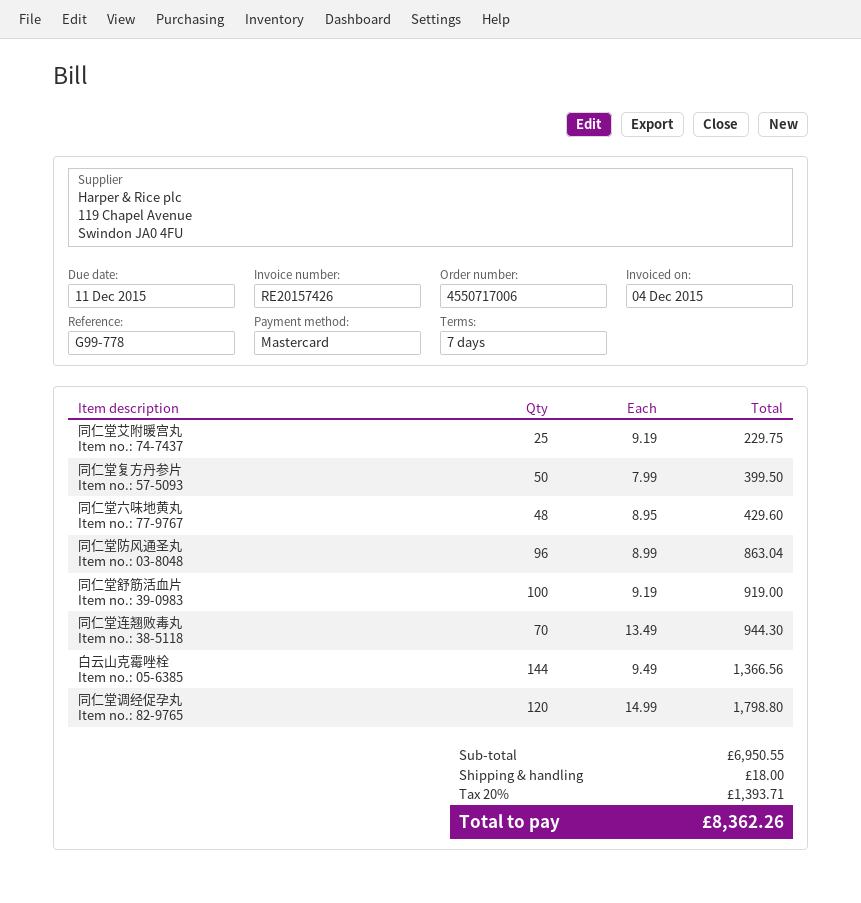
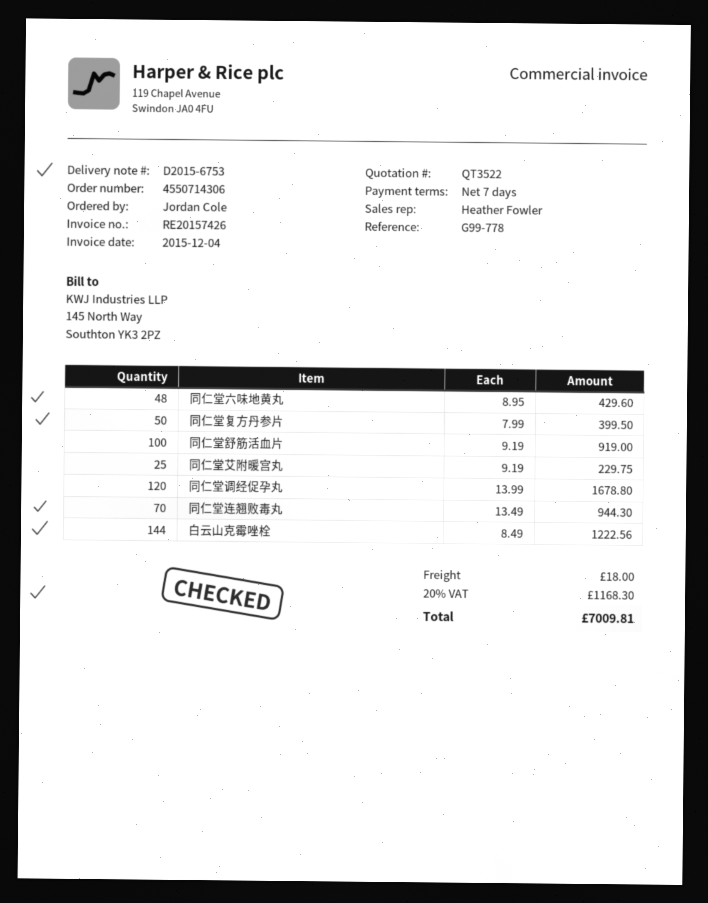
order number: 4550717006 -> 4550714306
同仁堂防风通圣丸: 96 x 8.99 = 863.04 -> none
白云山克霉唑栓: 144 x 9.49 = 1366.56 -> 144 x 8.49 = 1222.56
同仁堂调经促孕丸: 120 x 14.99 = 1798.80 -> 120 x 13.99 = 1678.80
tax: 20% = 1393.71 -> 20% = 1168.30
total: 8362.26 -> 7009.81

